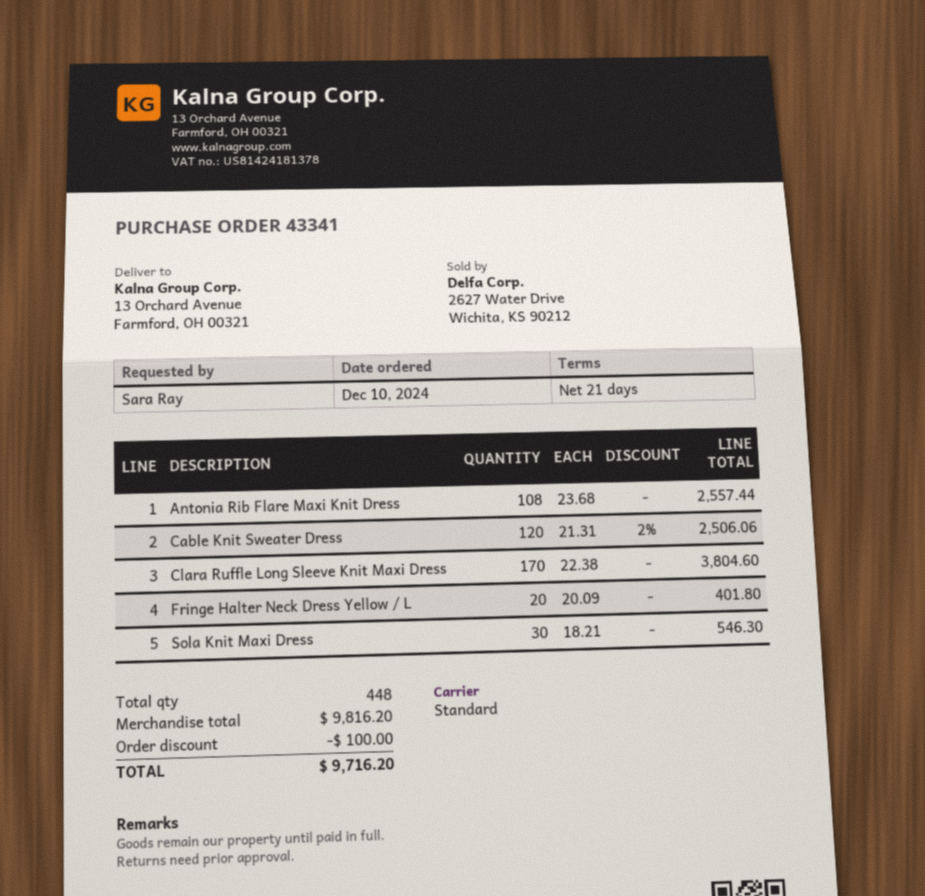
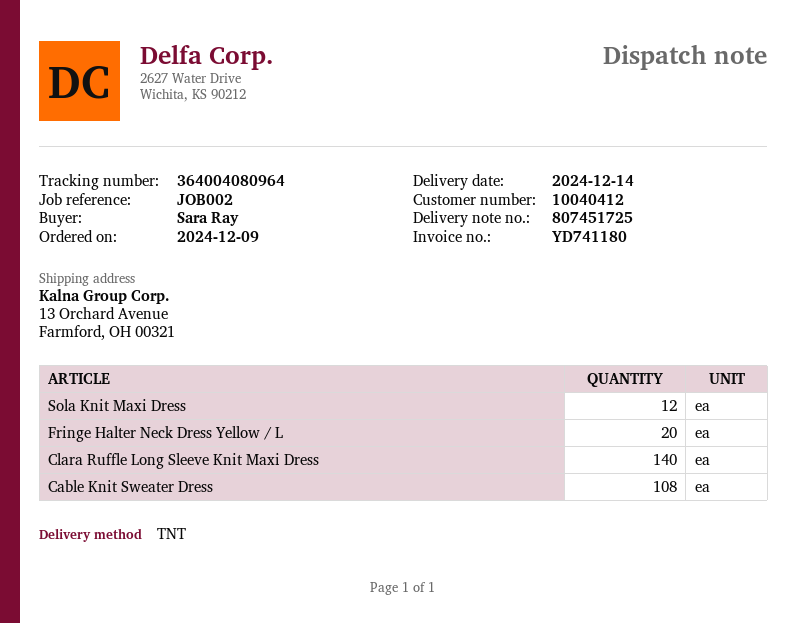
order date: 2024-12-10 -> 2024-12-09
shipping method: standard -> TNT
Antonia Rib Flare Maxi Knit Dress: 108 -> none
Cable Knit Sweater Dress: 120 -> 108
Clara Ruffle Long Sleeve Knit Maxi Dress: 170 -> 140
Sola Knit Maxi Dress: 30 -> 12

